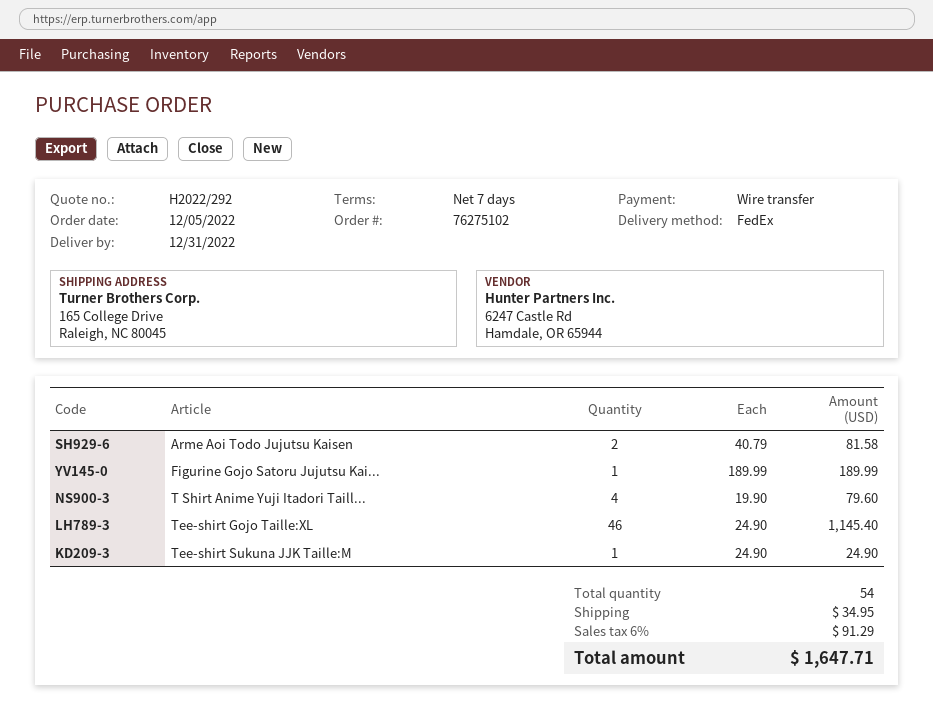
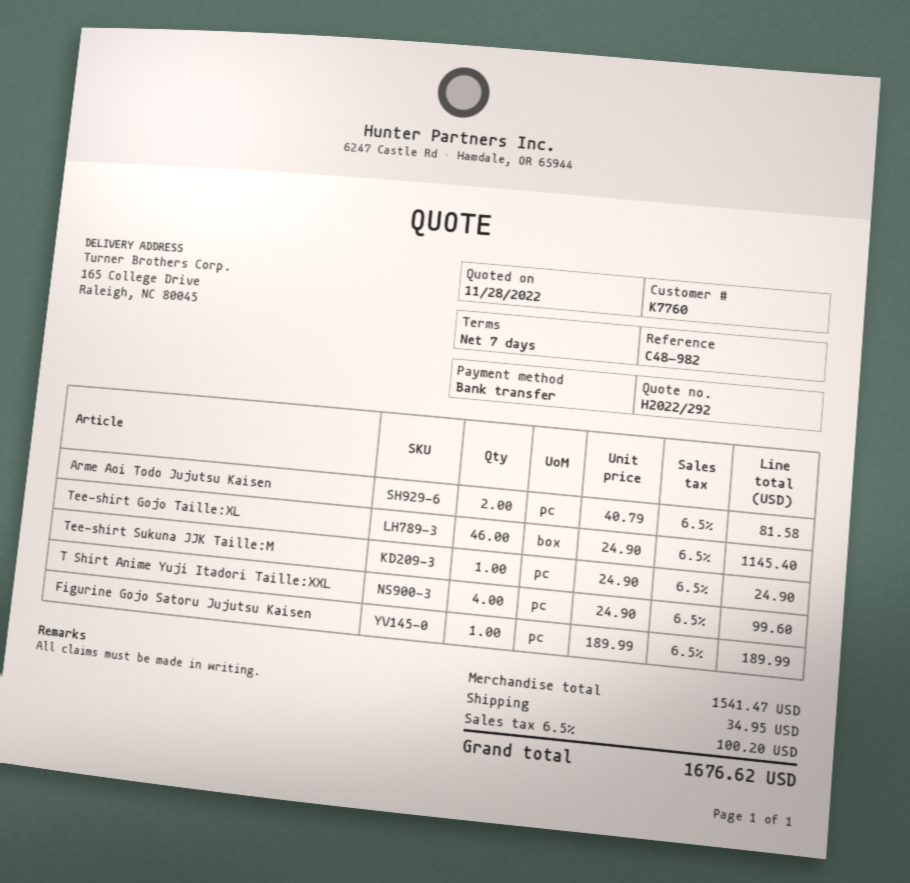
T Shirt Anime Yuji Itadori Taill...: 4 x 19.90 = 79.60 -> 4 x 24.90 = 99.60
tax: 6% = 91.29 -> 6.5% = 100.20
total: 1647.71 -> 1676.62

